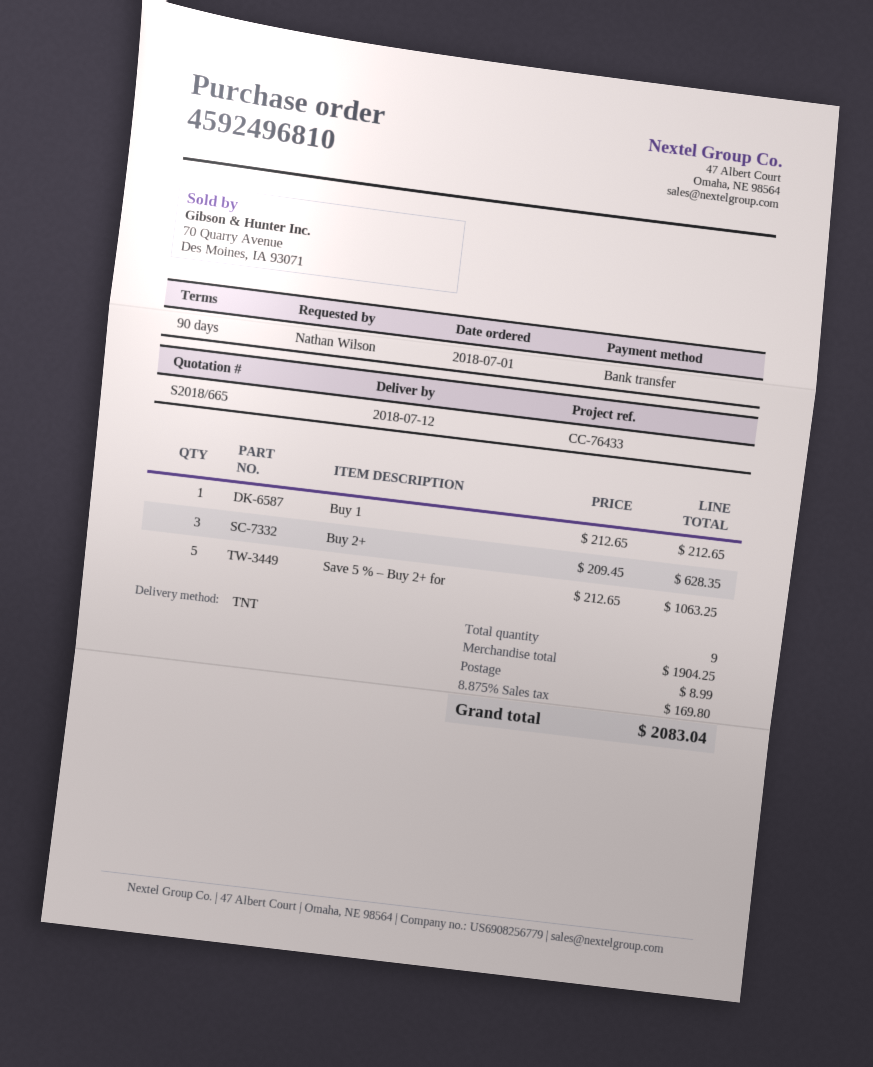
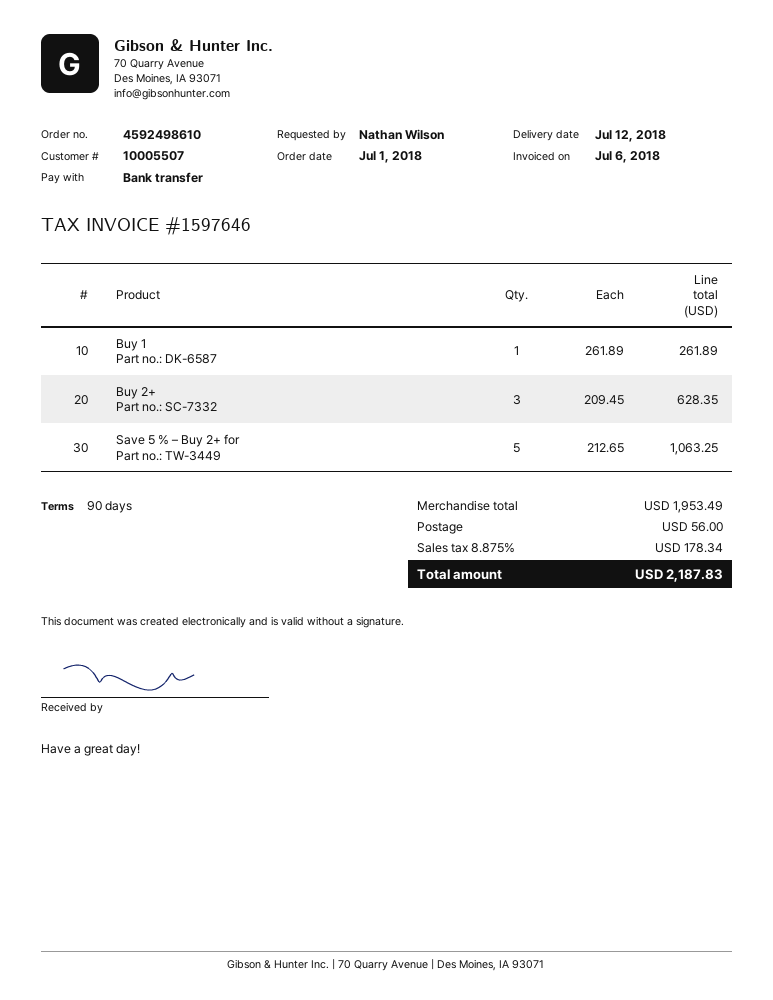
order number: 4592496810 -> 4592498610
Buy 1: 1 x 212.65 = 212.65 -> 1 x 261.89 = 261.89
subtotal: 1904.25 -> 1953.49
shipping: 8.99 -> 56.00
tax: 8.875% = 169.80 -> 8.875% = 178.34
total: 2083.04 -> 2187.83

